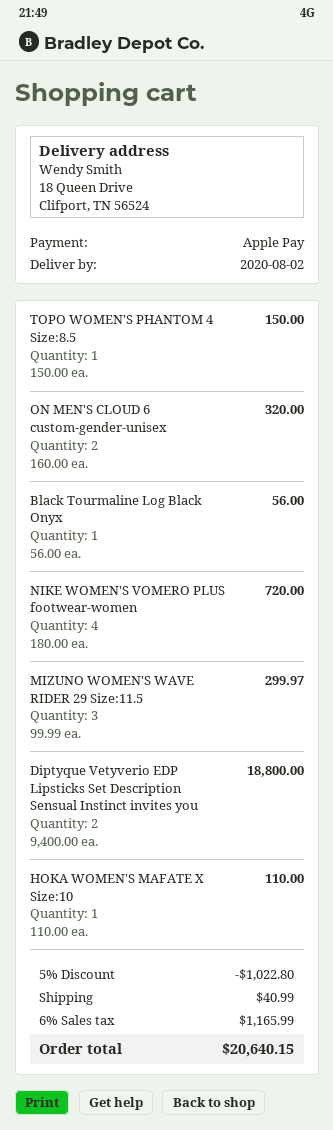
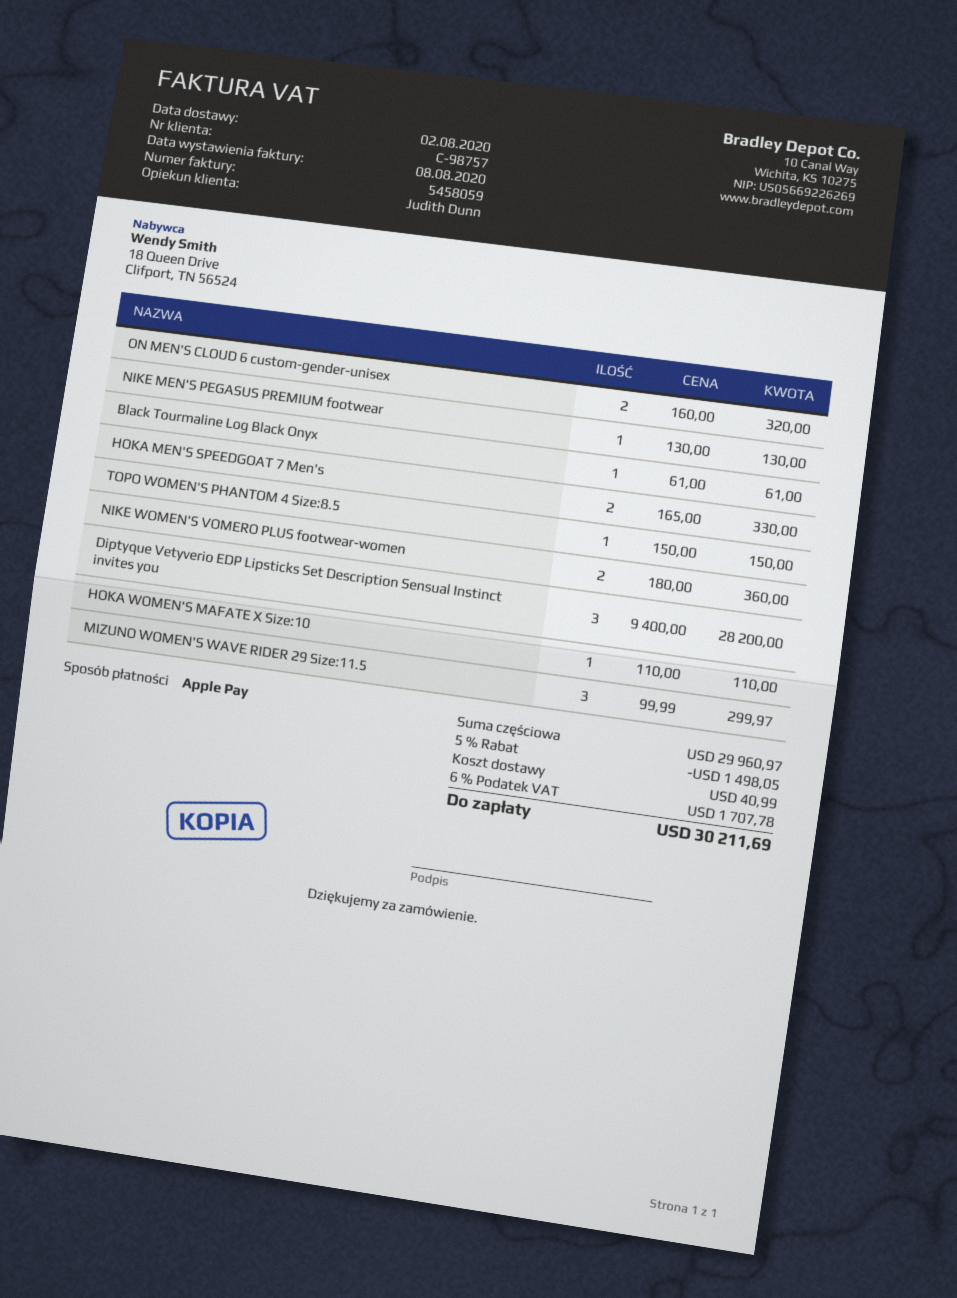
Black Tourmaline Log Black Onyx: 1 x 56.00 = 56.00 -> 1 x 61.00 = 61.00
NIKE WOMEN'S VOMERO PLUS footwear-women: 4 x 180.00 = 720.00 -> 2 x 180.00 = 360.00
Diptyque Vetyverio EDP Lipsticks Set Description Sensual Instinct invites you: 2 x 9400.00 = 18800.00 -> 3 x 9400.00 = 28200.00
NIKE MEN'S PEGASUS PREMIUM footwear: none -> 1 x 130.00 = 130.00
HOKA MEN'S SPEEDGOAT 7 Men's: none -> 2 x 165.00 = 330.00
discount: 5% = 1022.80 -> 5% = 1498.05
tax: 6% = 1165.99 -> 6% = 1707.78
total: 20640.15 -> 30211.69

